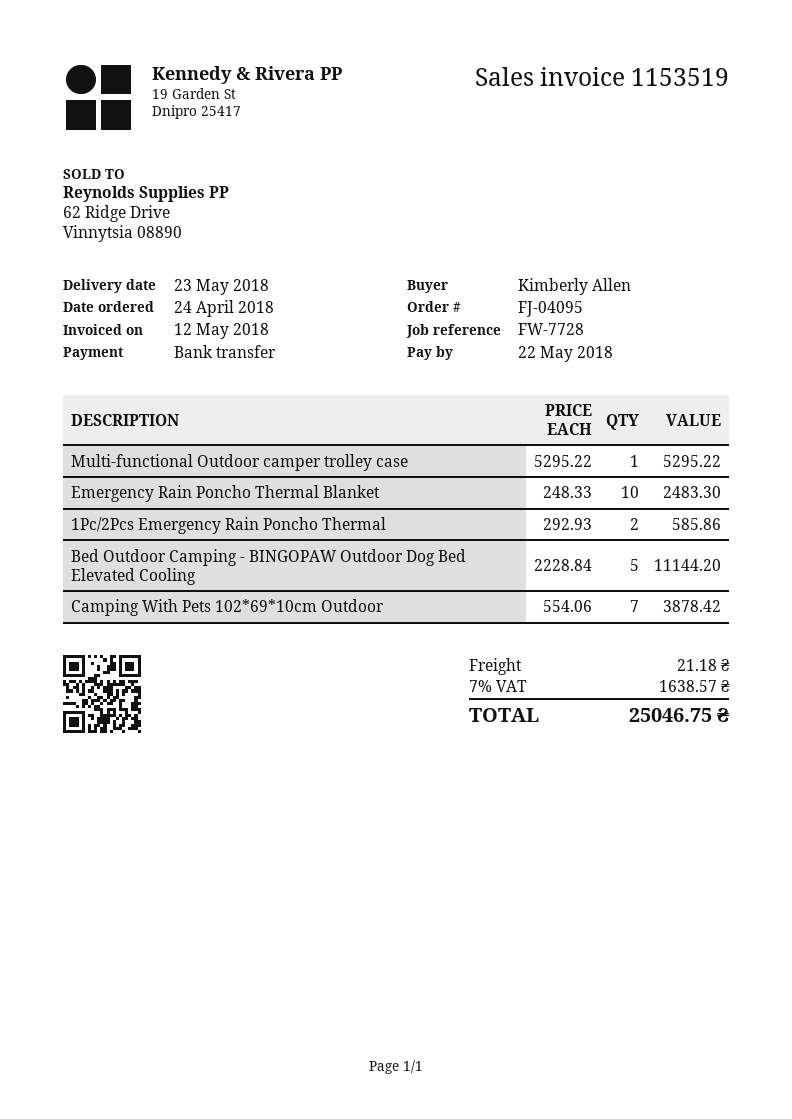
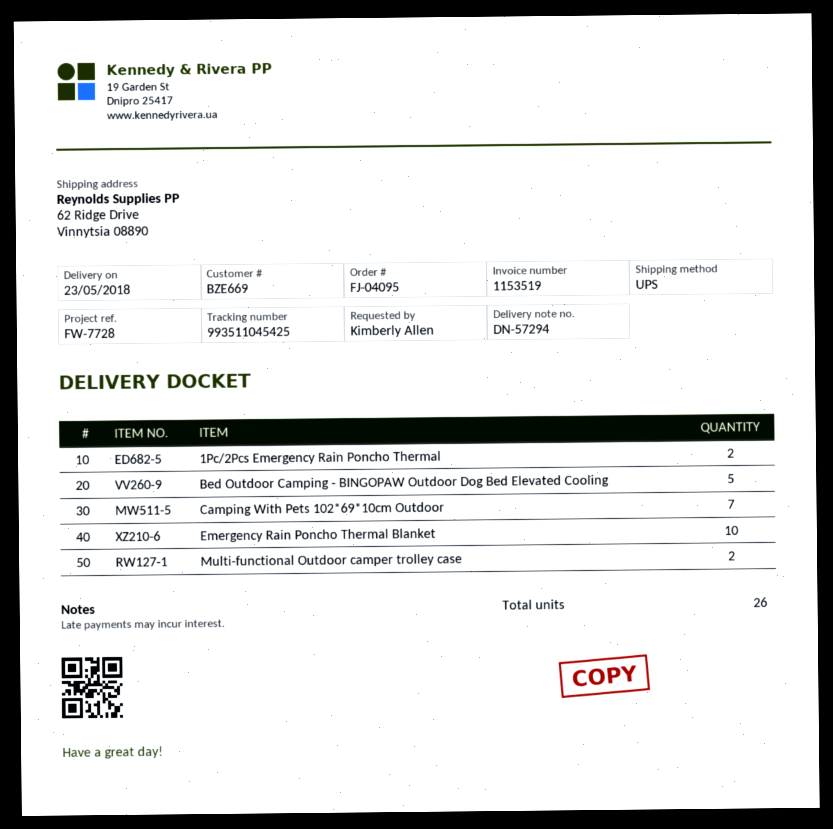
Multi-functional Outdoor camper trolley case: 1 -> 2

